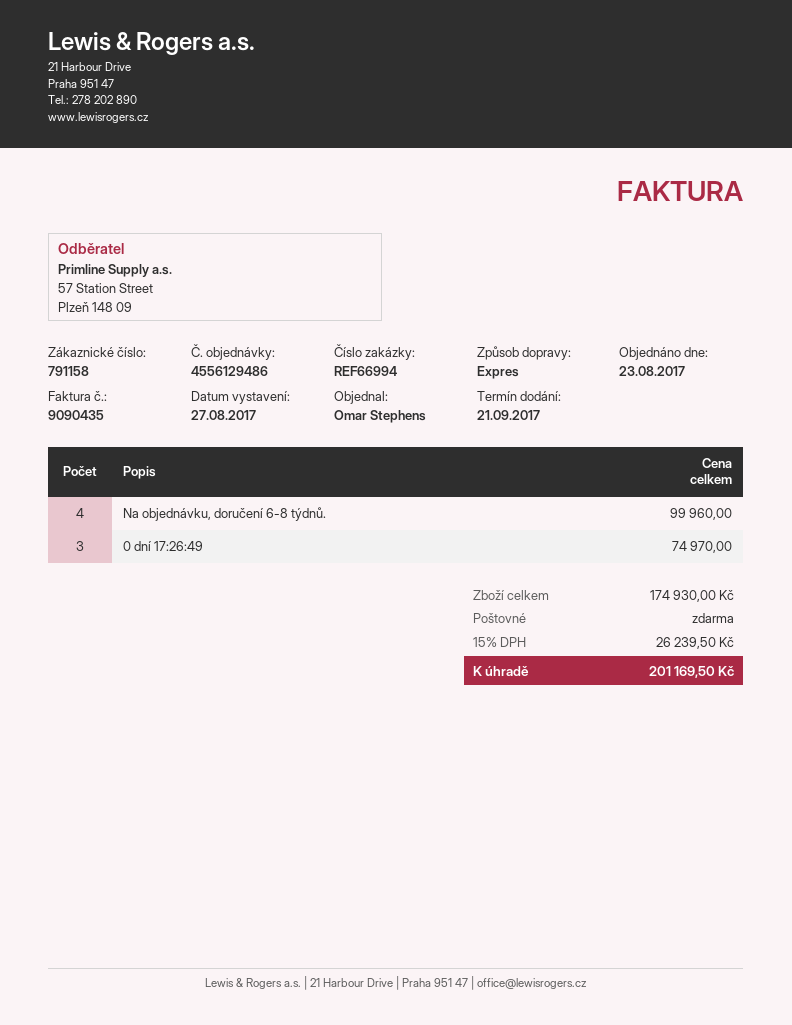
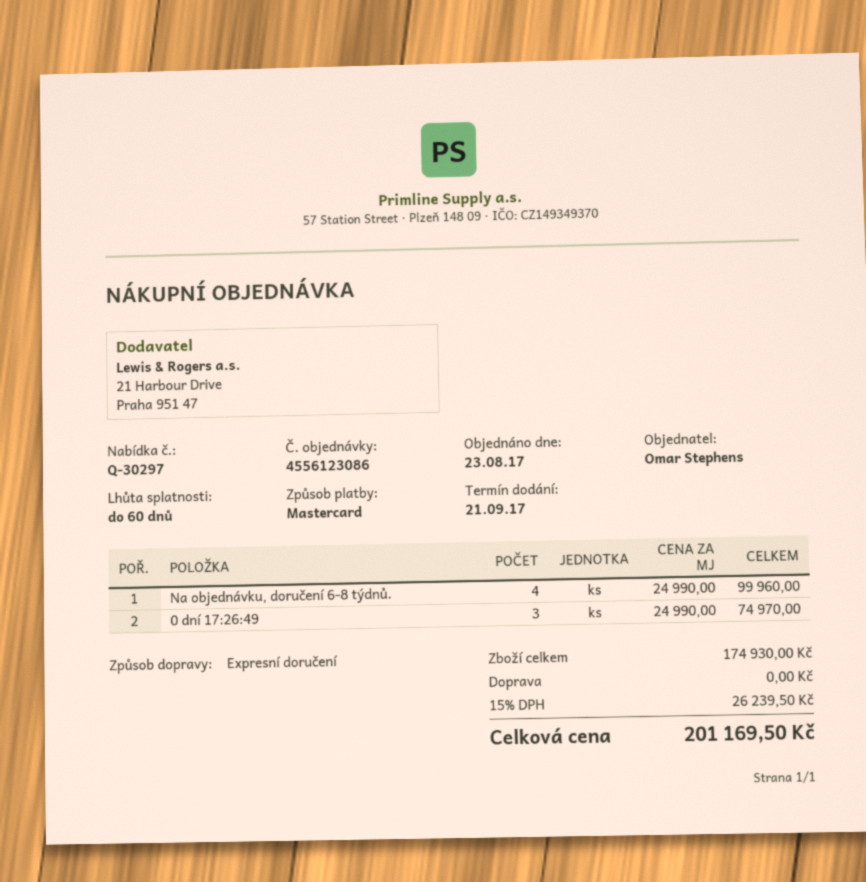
order number: 4556129486 -> 4556123086

